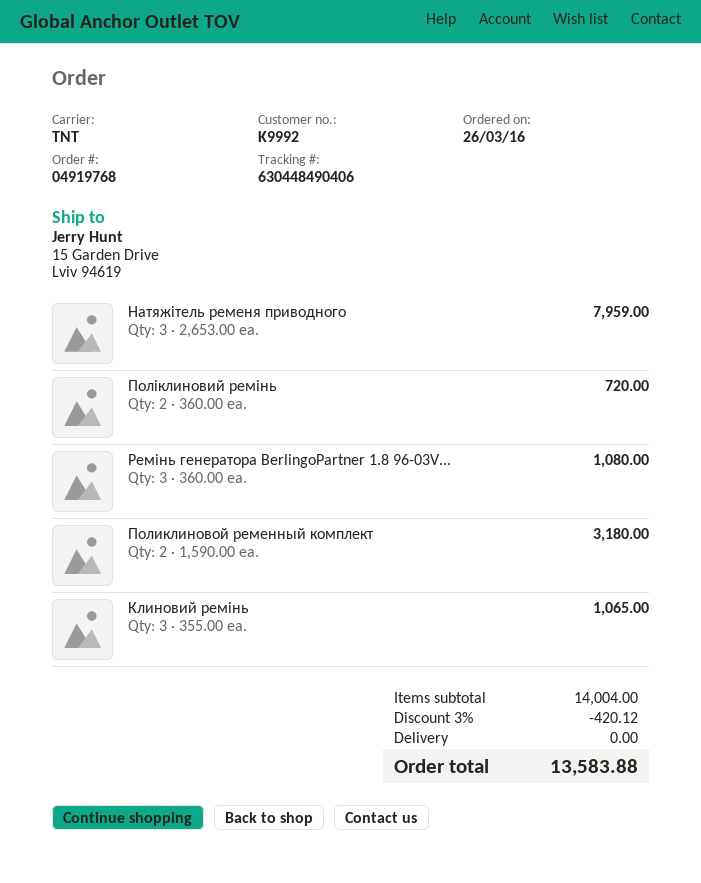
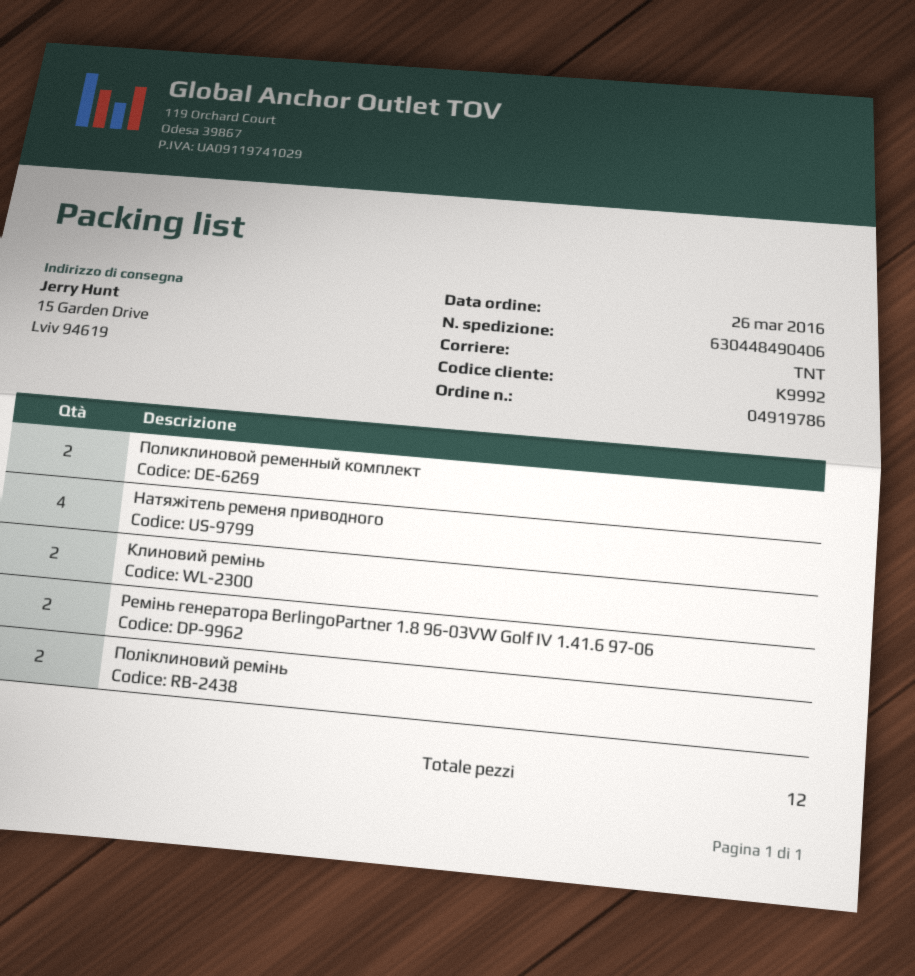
order number: 04919768 -> 04919786
Натяжітель ременя приводного: 3 -> 4
Ремінь генератора BerlingoPartner 1.8 96-03V...: 3 -> 2
Клиновий ремінь: 3 -> 2

